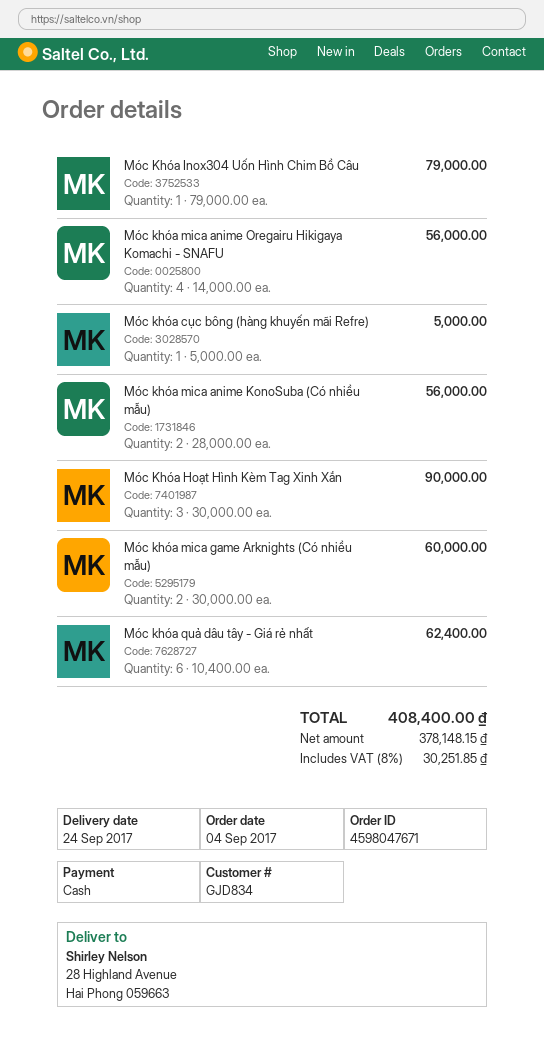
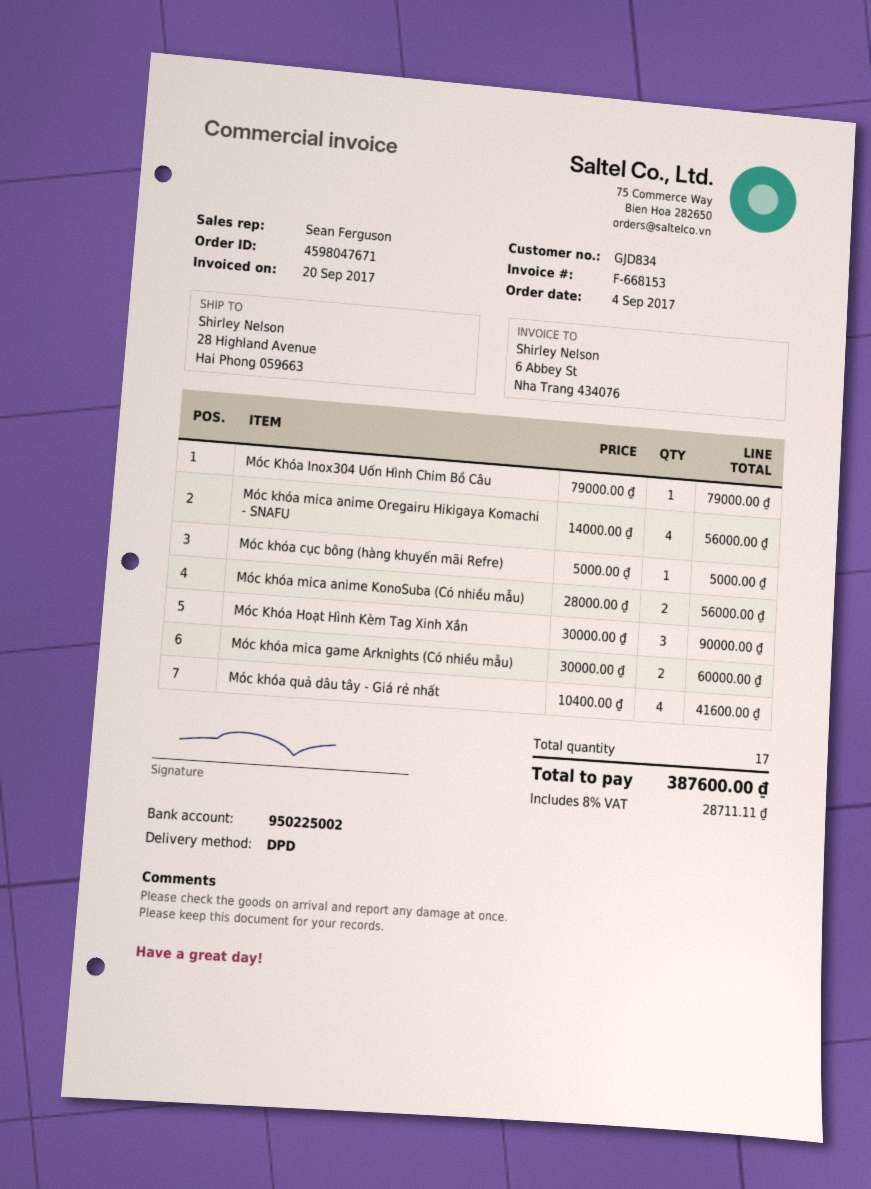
Móc khóa quả dâu tây - Giá rẻ nhất: 6 x 10400.00 = 62400.00 -> 4 x 10400.00 = 41600.00
tax: 8% = 30251.85 -> 8% = 28711.11
total: 408400.00 -> 387600.00

